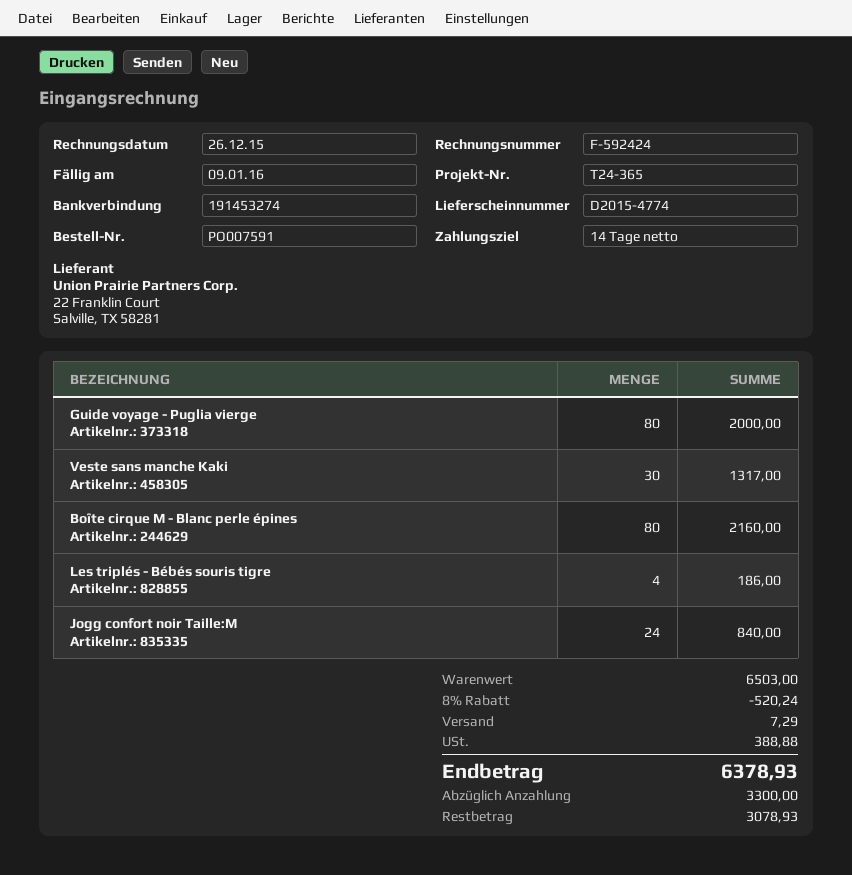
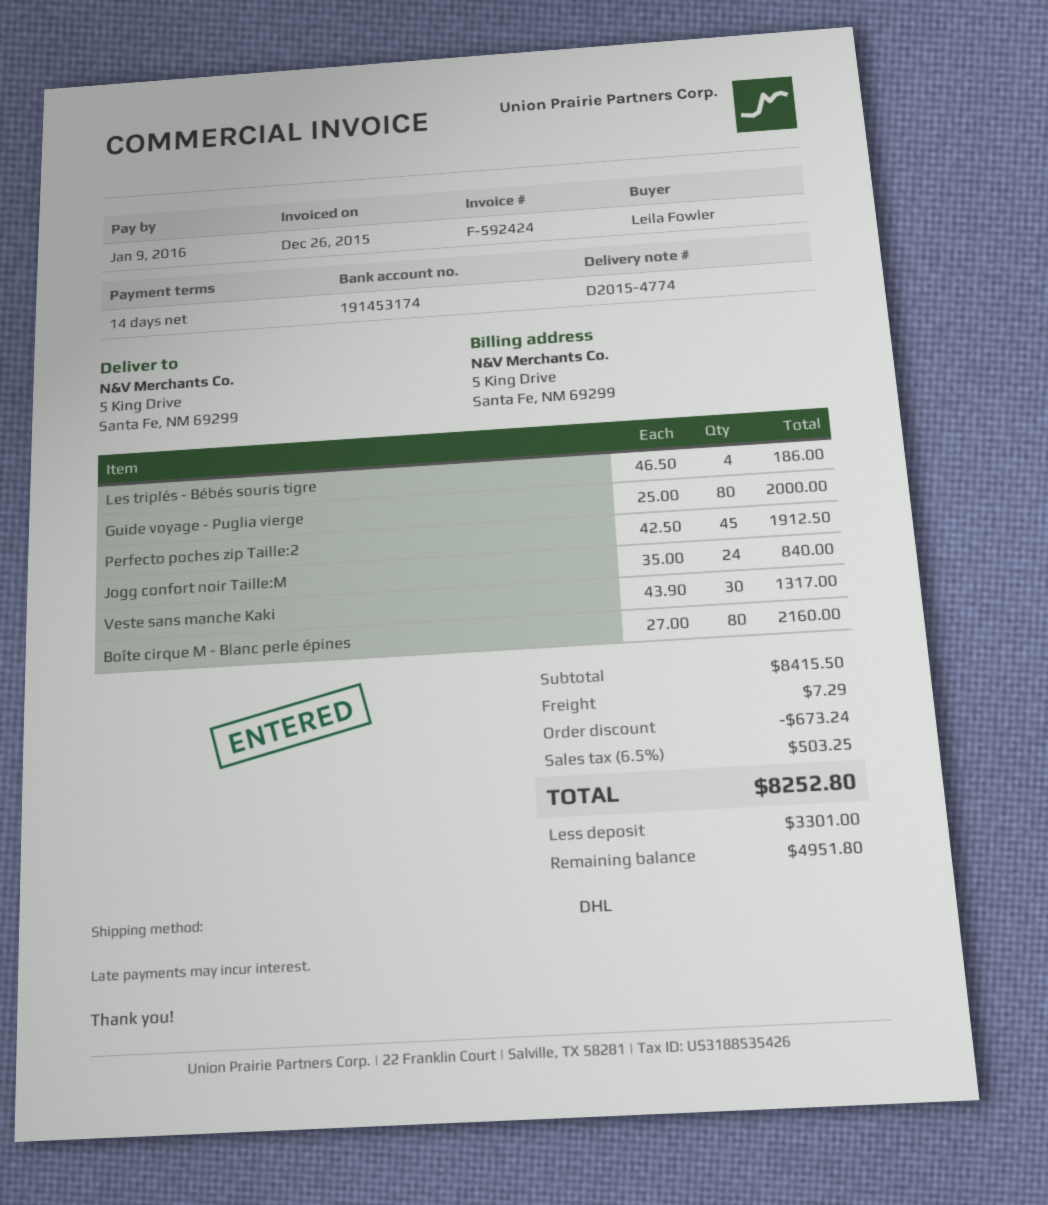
bank account: 191453274 -> 191453174
Perfecto poches zip Taille:2: none -> 45 for 1912.50
subtotal: 6503.00 -> 8415.50
discount: 520.24 -> 673.24
tax: 388.88 -> 503.25
total: 6378.93 -> 8252.80
deposit: 3300.00 -> 3301.00
balance: 3078.93 -> 4951.80

